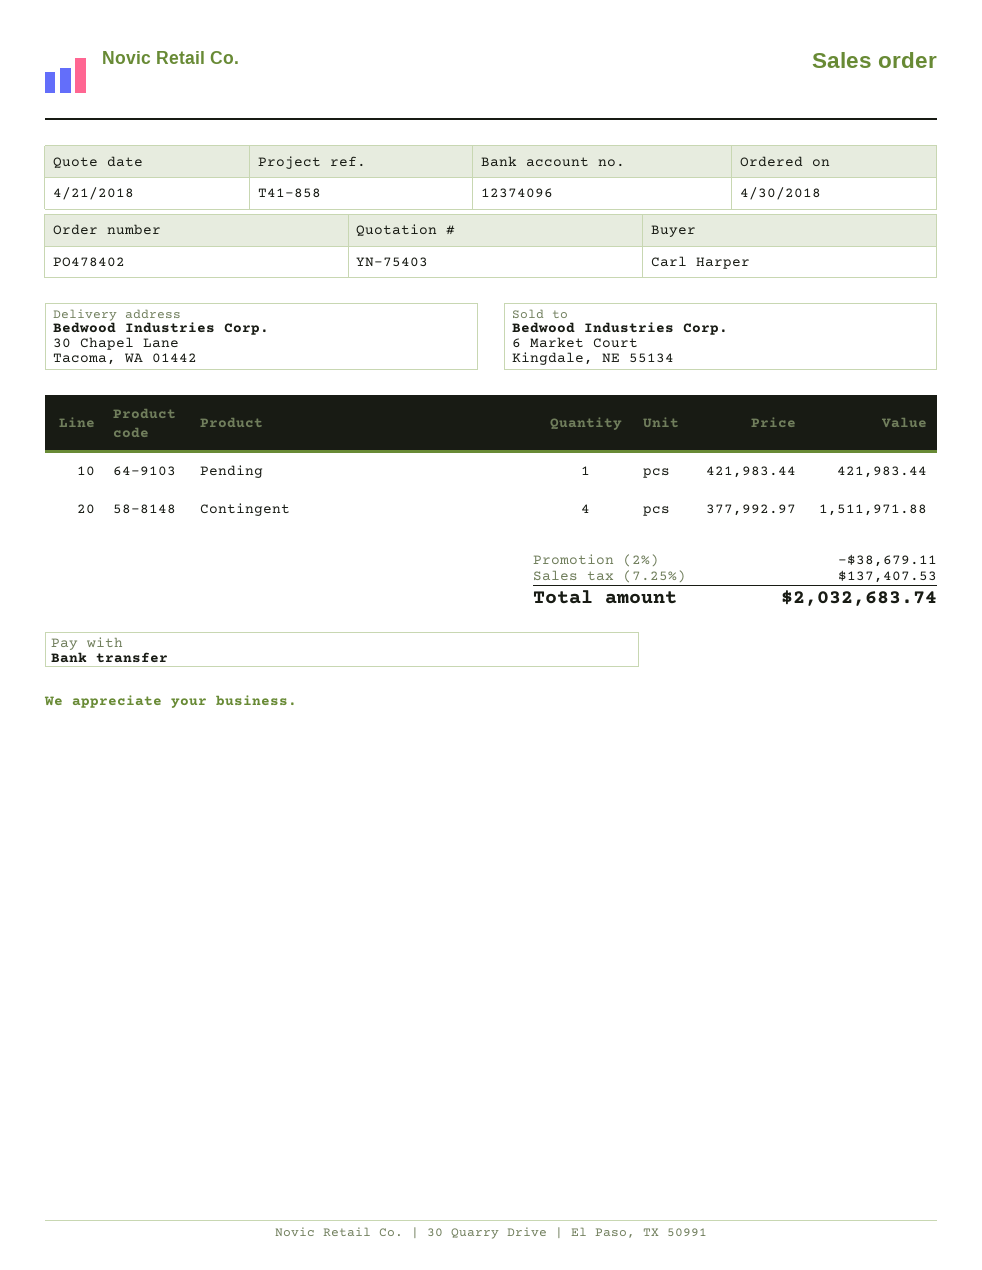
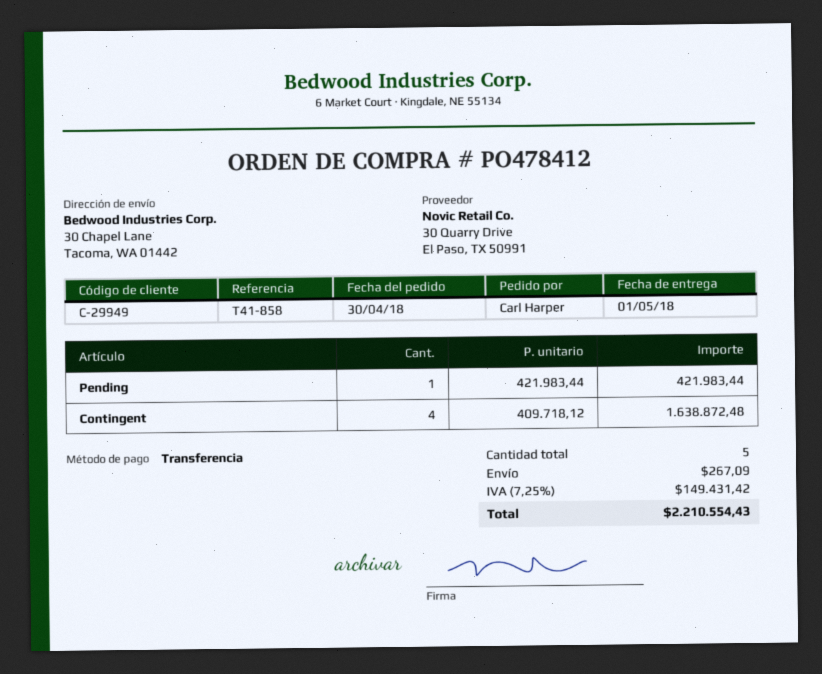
order number: PO478402 -> PO478412
Contingent: 4 x 377992.97 = 1511971.88 -> 4 x 409718.12 = 1638872.48
discount: 2% = 38679.11 -> none
shipping: none -> 267.09
tax: 7.25% = 137407.53 -> 7.25% = 149431.42
total: 2032683.74 -> 2210554.43

